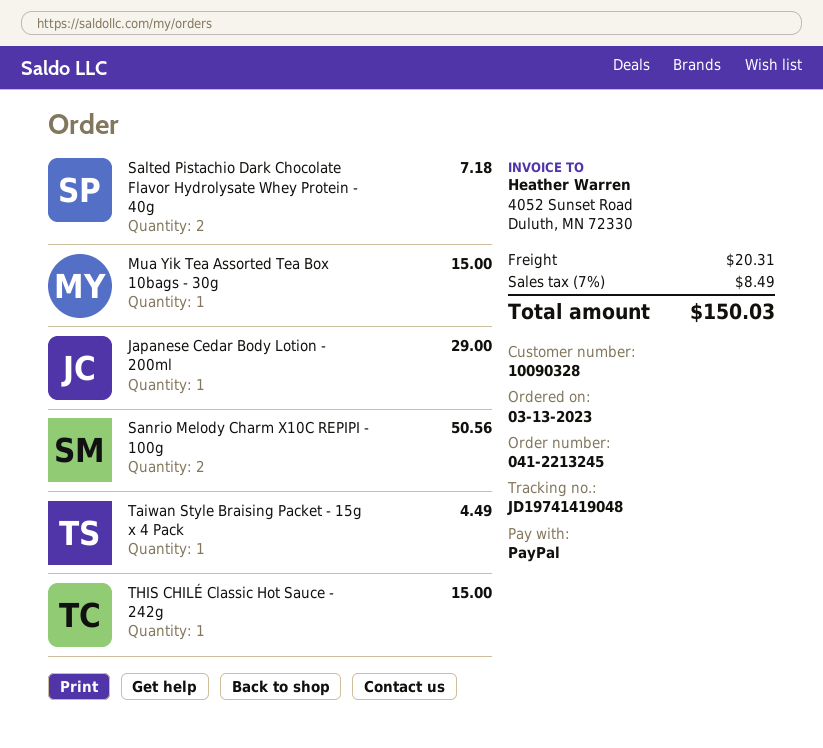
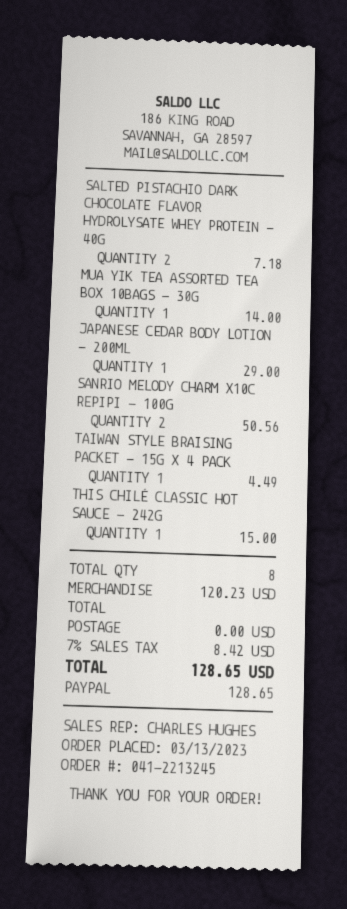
Mua Yik Tea Assorted Tea Box 10bags - 30g: 1 for 15.00 -> 1 for 14.00
shipping: 20.31 -> 0.00
tax: 7% = 8.49 -> 7% = 8.42
total: 150.03 -> 128.65

